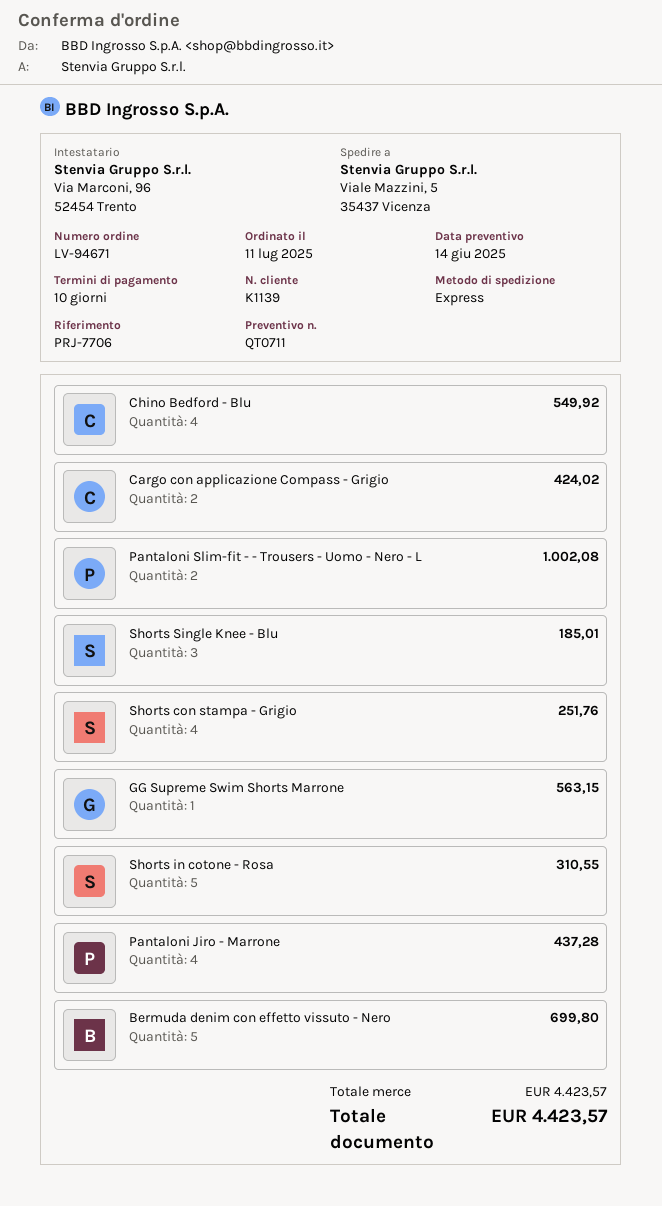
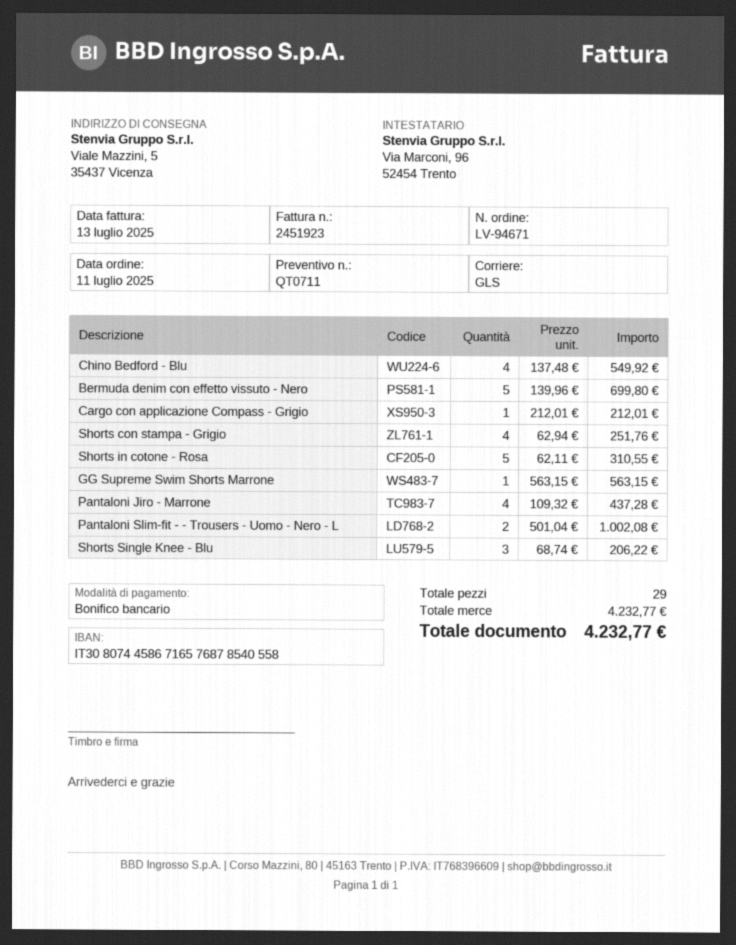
shipping method: express -> GLS
Cargo con applicazione Compass - Grigio: 2 for 424.02 -> 1 for 212.01
Shorts Single Knee - Blu: 3 for 185.01 -> 3 for 206.22
subtotal: 4423.57 -> 4232.77
total: 4423.57 -> 4232.77

